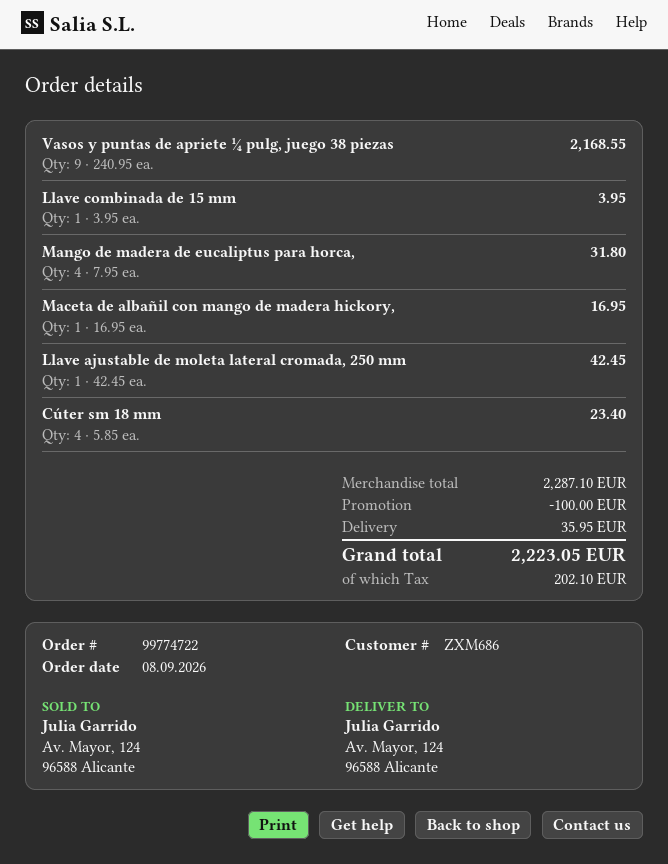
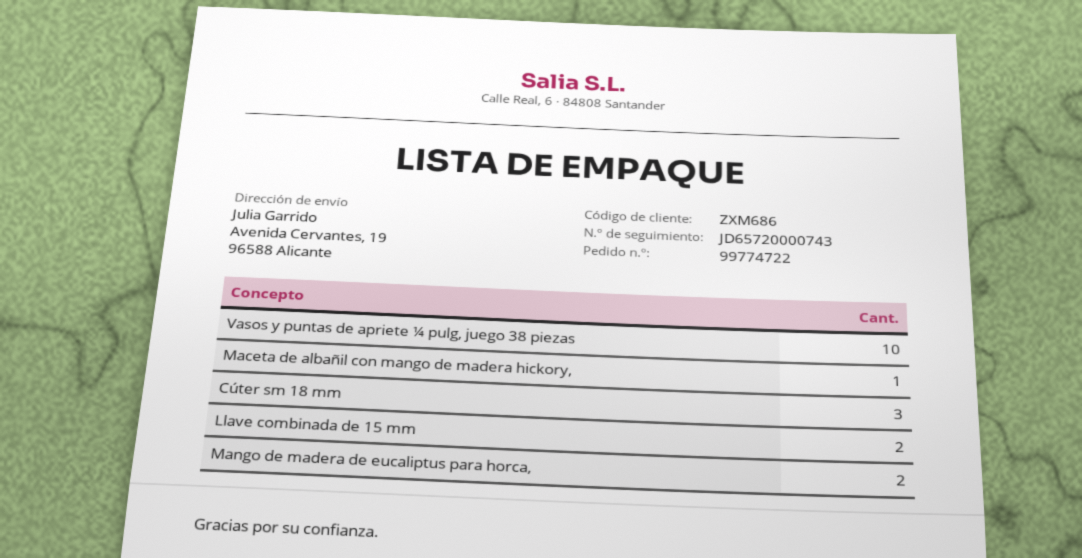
ship to: Av. Mayor, 124, 96588 Alicante -> Avenida Cervantes, 19, 96588 Alicante
Vasos y puntas de apriete ¼ pulg, juego 38 piezas: 9 -> 10
Llave combinada de 15 mm: 1 -> 2
Mango de madera de eucaliptus para horca,: 4 -> 2
Llave ajustable de moleta lateral cromada, 250 mm: 1 -> none
Cúter sm 18 mm: 4 -> 3

